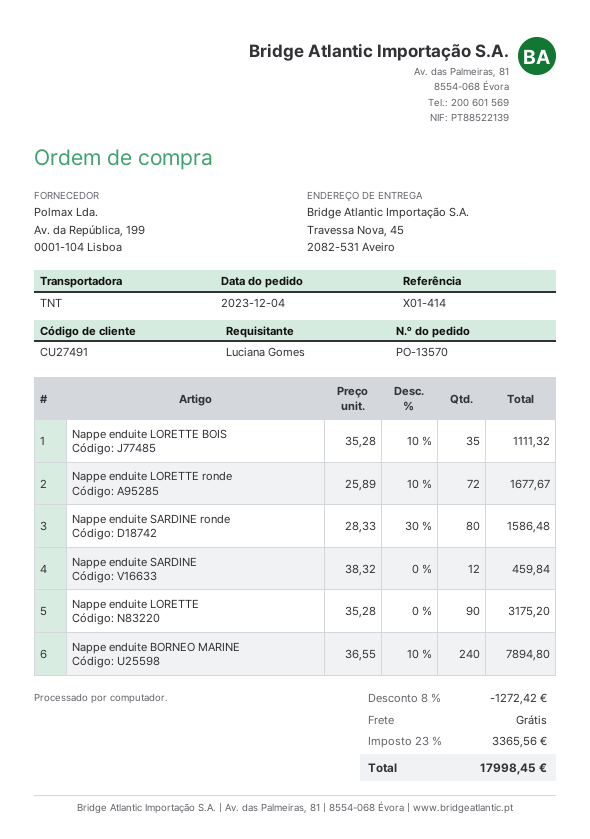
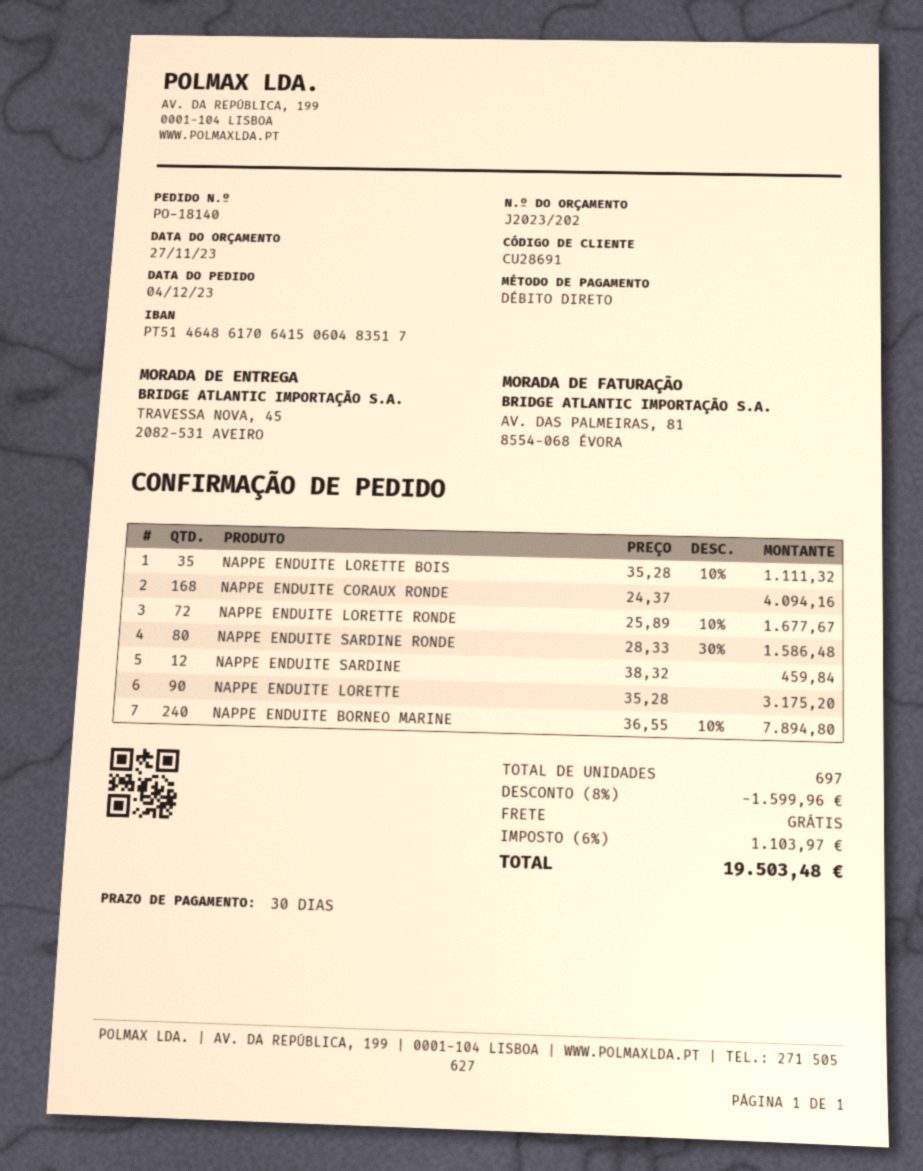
order number: PO-13570 -> PO-18140
customer number: CU27491 -> CU28691
NAPPE ENDUITE CORAUX RONDE: none -> 168 x 24.37 = 4094.16
discount: 8% = 1272.42 -> 8% = 1599.96
tax: 23% = 3365.56 -> 6% = 1103.97
total: 17998.45 -> 19503.48

